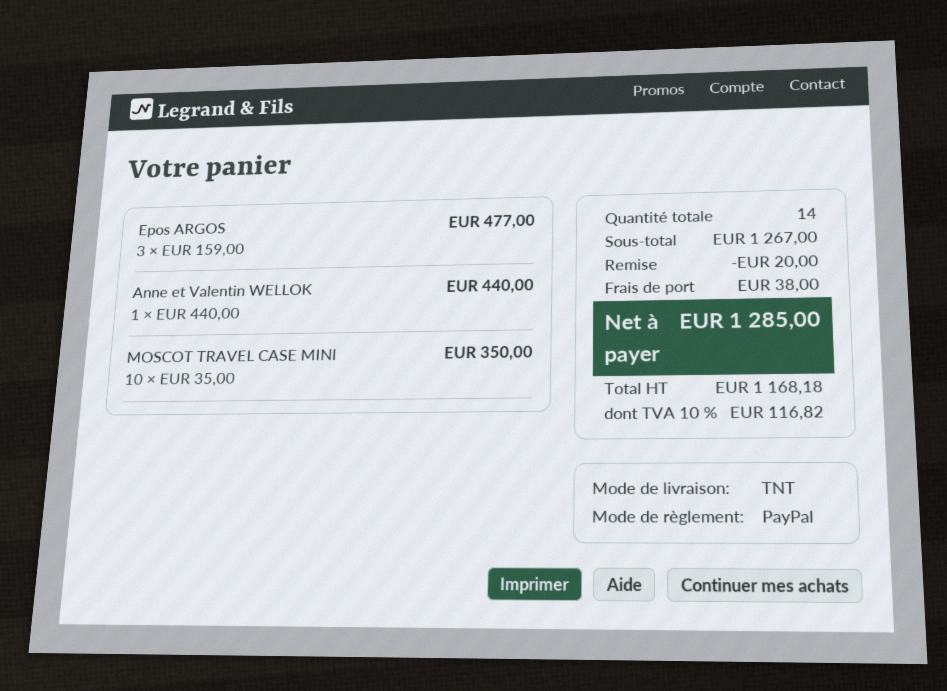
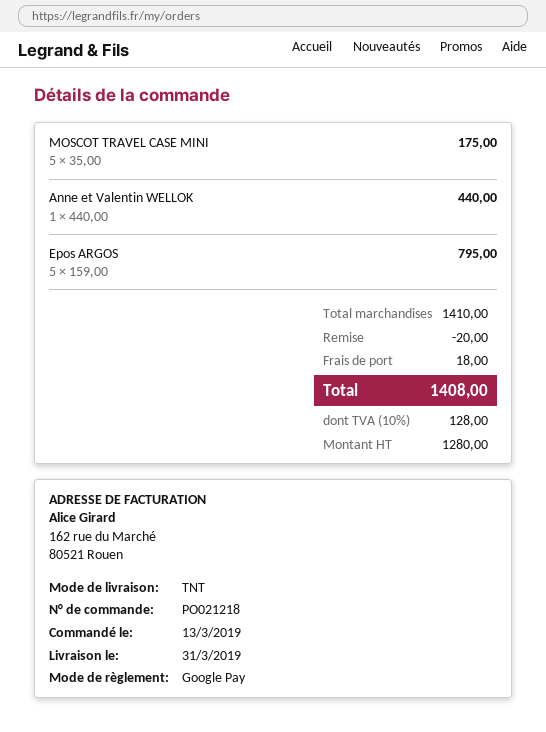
payment method: PayPal -> Google Pay
Epos ARGOS: 3 x 159.00 = 477.00 -> 5 x 159.00 = 795.00
MOSCOT TRAVEL CASE MINI: 10 x 35.00 = 350.00 -> 5 x 35.00 = 175.00
subtotal: 1267.00 -> 1410.00
shipping: 38.00 -> 18.00
net: 1168.18 -> 1280.00
tax: 10% = 116.82 -> 10% = 128.00
total: 1285.00 -> 1408.00

